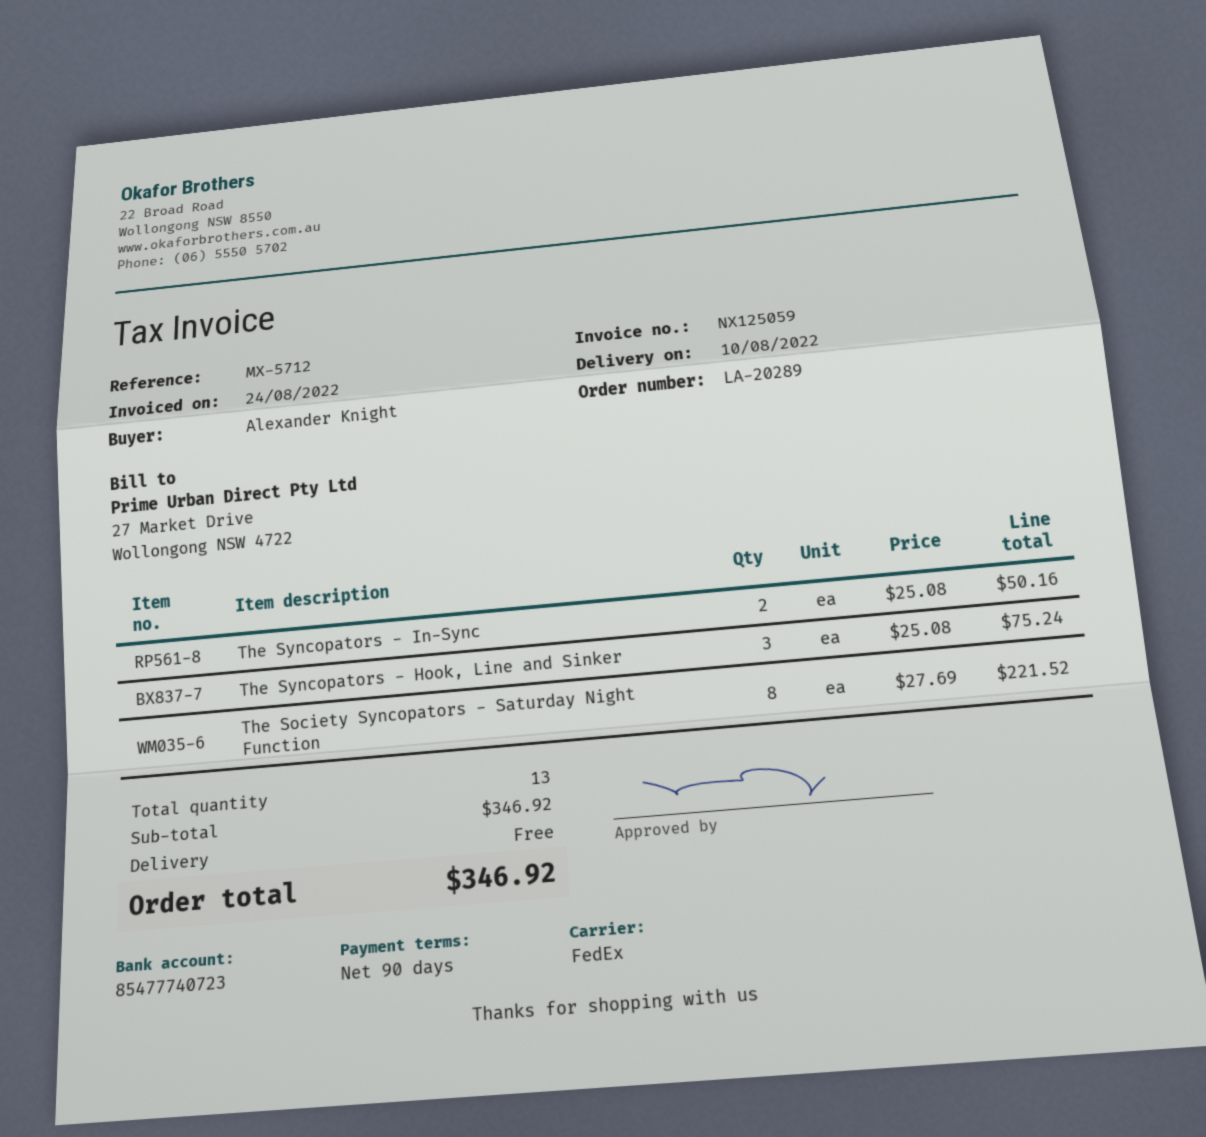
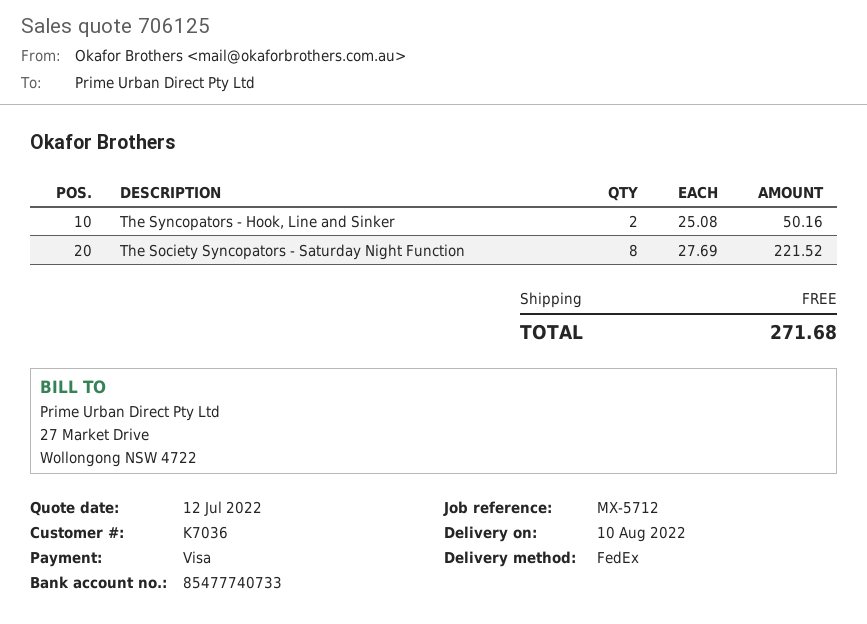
bank account: 85477740723 -> 85477740733
The Syncopators - In-Sync: 2 x 25.08 = 50.16 -> none
The Syncopators - Hook, Line and Sinker: 3 x 25.08 = 75.24 -> 2 x 25.08 = 50.16
total: 346.92 -> 271.68

